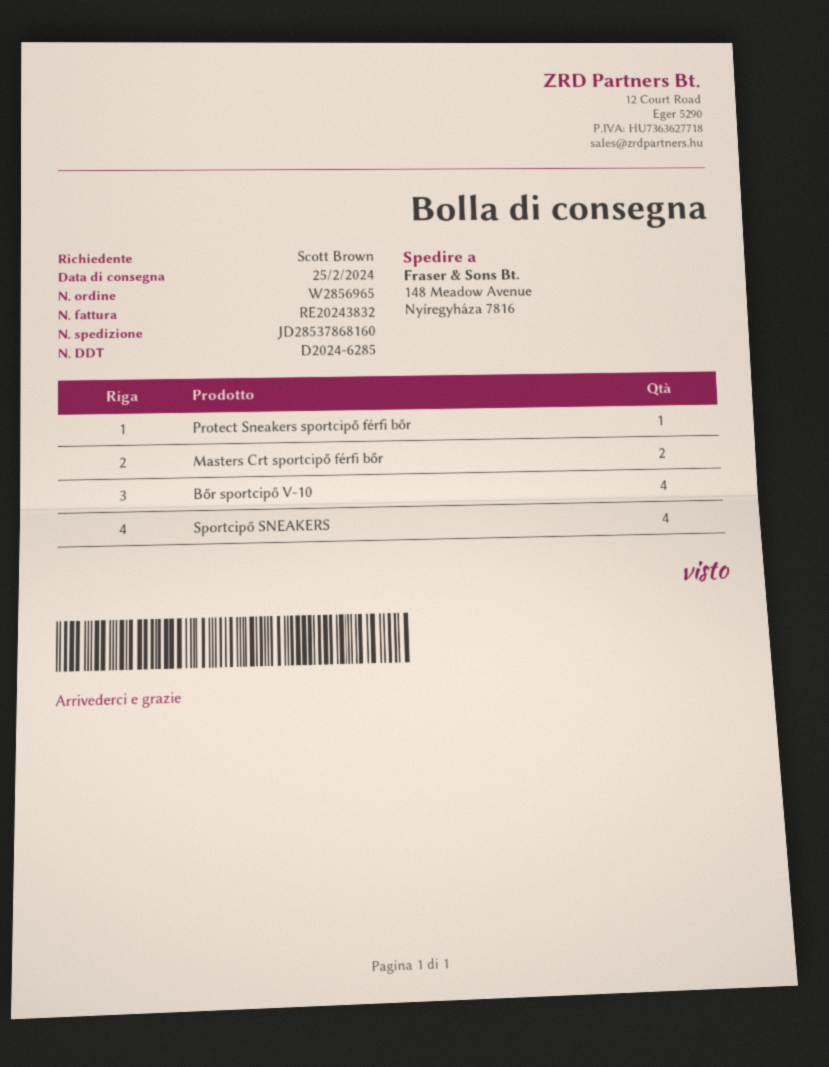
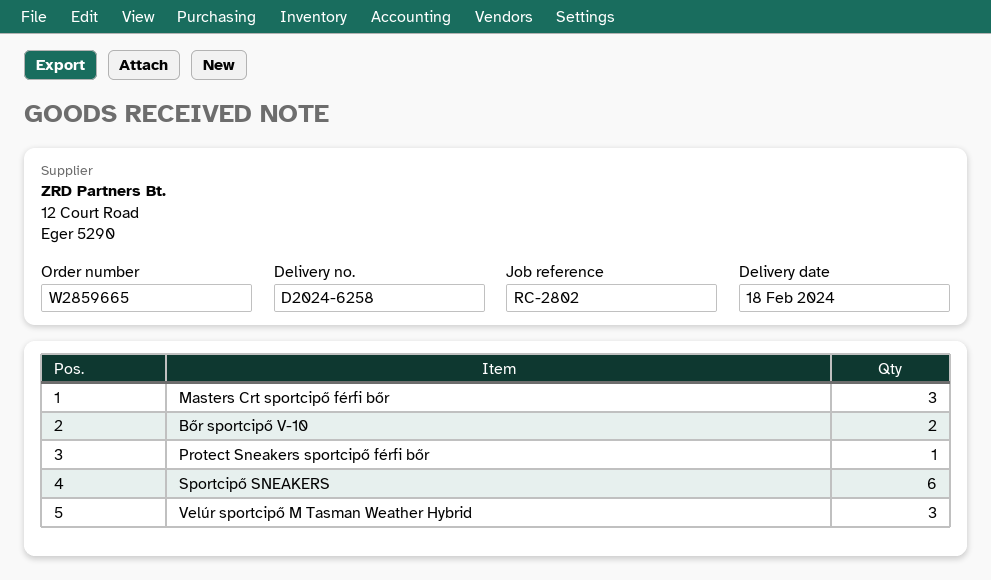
order number: W2856965 -> W2859665
delivery note number: D2024-6285 -> D2024-6258
delivery date: 2024-02-25 -> 2024-02-18
Masters Crt sportcipő férfi bőr: 2 -> 3
Bőr sportcipő V-10: 4 -> 2
Sportcipő SNEAKERS: 4 -> 6
Velúr sportcipő M Tasman Weather Hybrid: none -> 3

